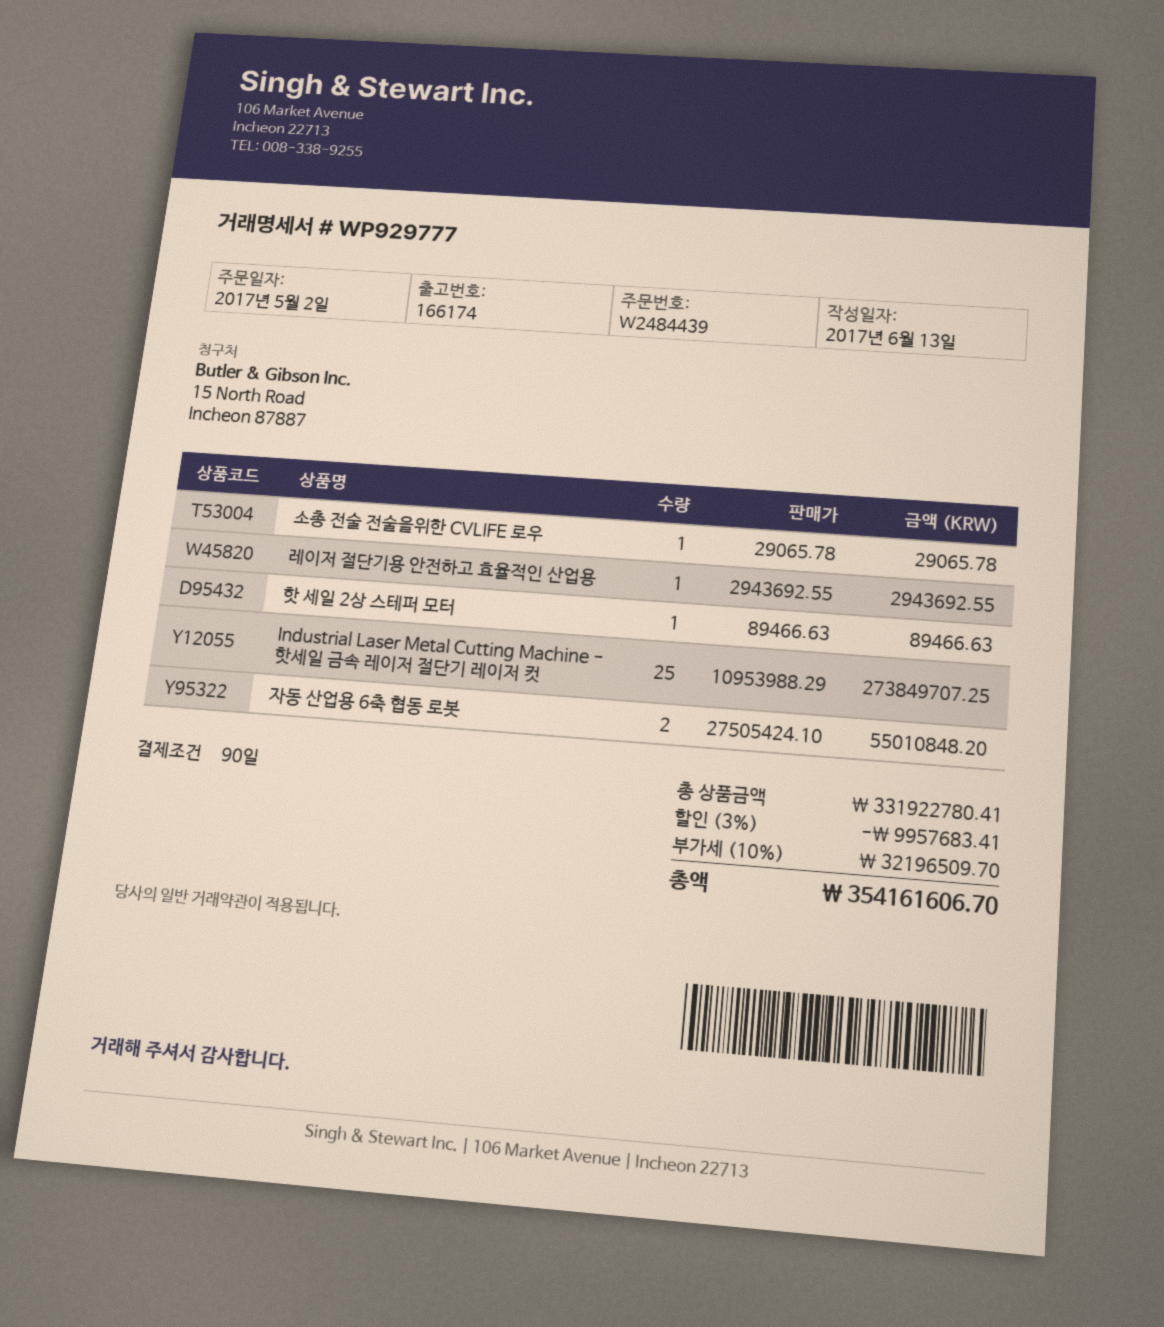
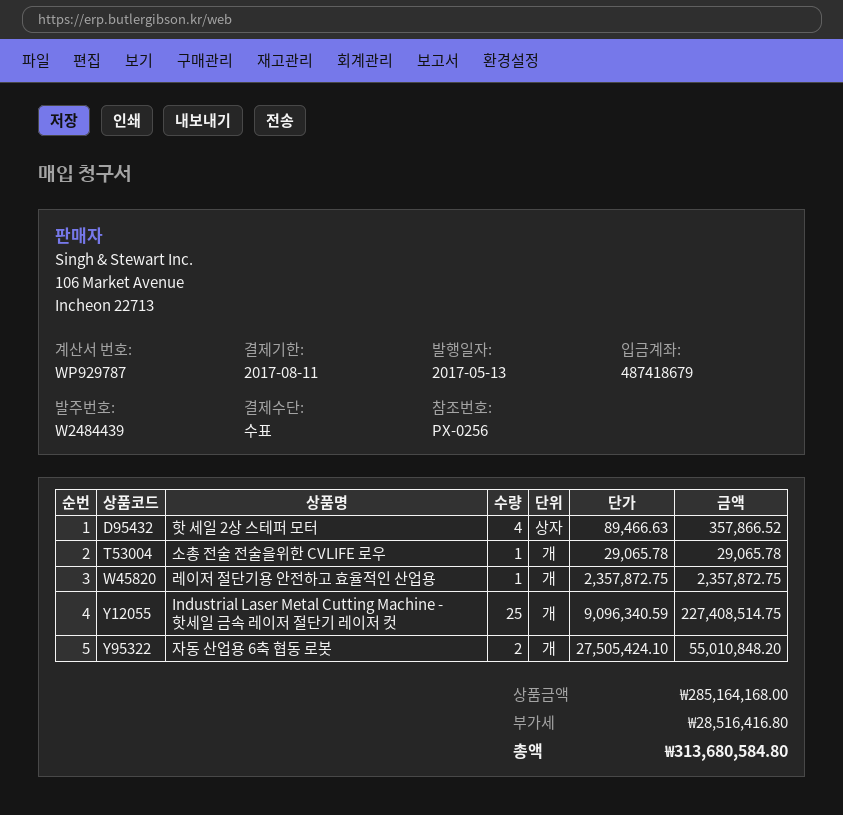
invoice number: WP929777 -> WP929787
invoice date: 2017-06-13 -> 2017-05-13
레이저 절단기용 안전하고 효율적인 산업용: 1 x 2943692.55 = 2943692.55 -> 1 x 2357872.75 = 2357872.75
핫 세일 2상 스테퍼 모터: 1 x 89466.63 = 89466.63 -> 4 x 89466.63 = 357866.52
Industrial Laser Metal Cutting Machine - 핫세일 금속 레이저 절단기 레이저 컷: 25 x 10953988.29 = 273849707.25 -> 25 x 9096340.59 = 227408514.75
subtotal: 331922780.41 -> 285164168.00
discount: 3% = 9957683.41 -> none
tax: 32196509.70 -> 28516416.80
total: 354161606.70 -> 313680584.80

